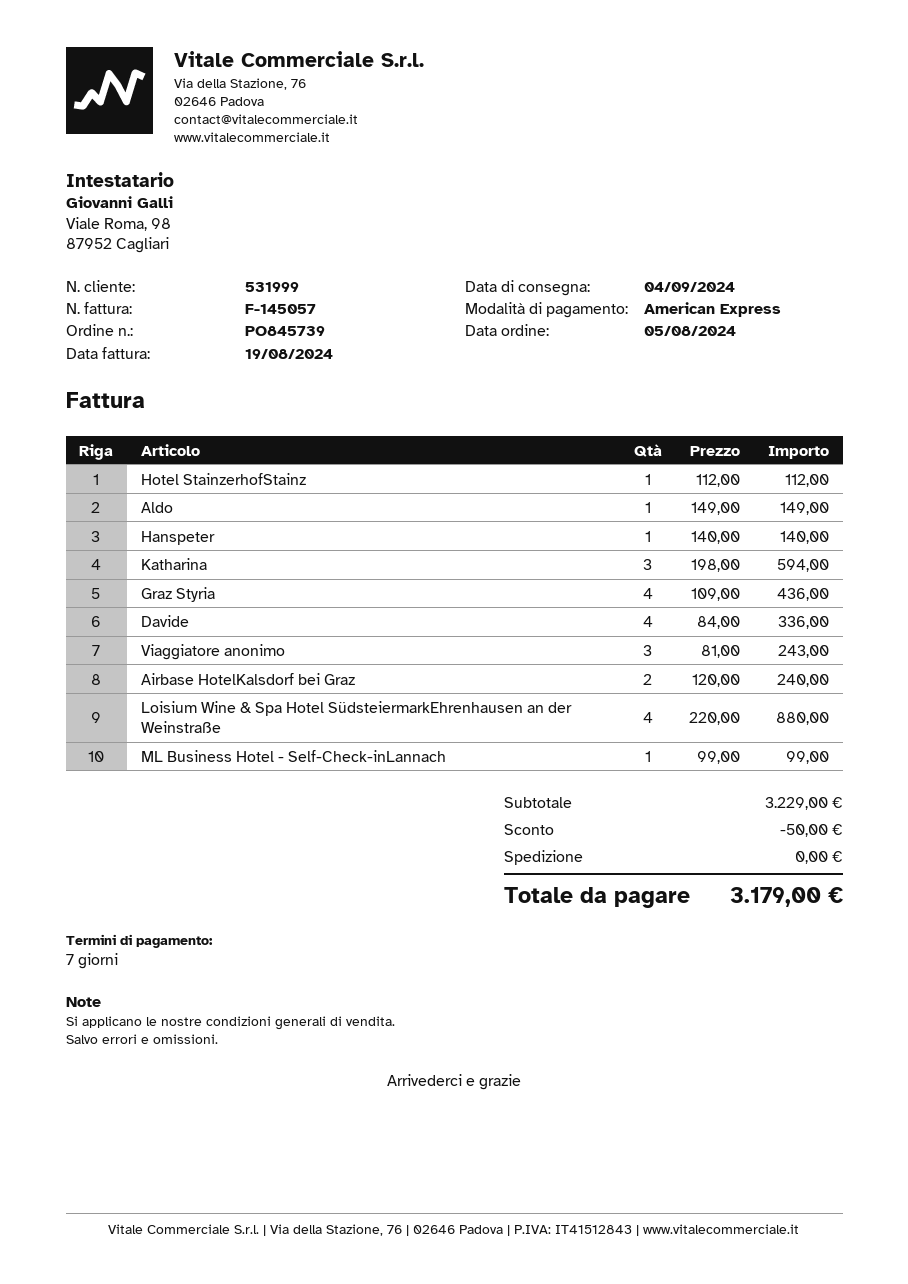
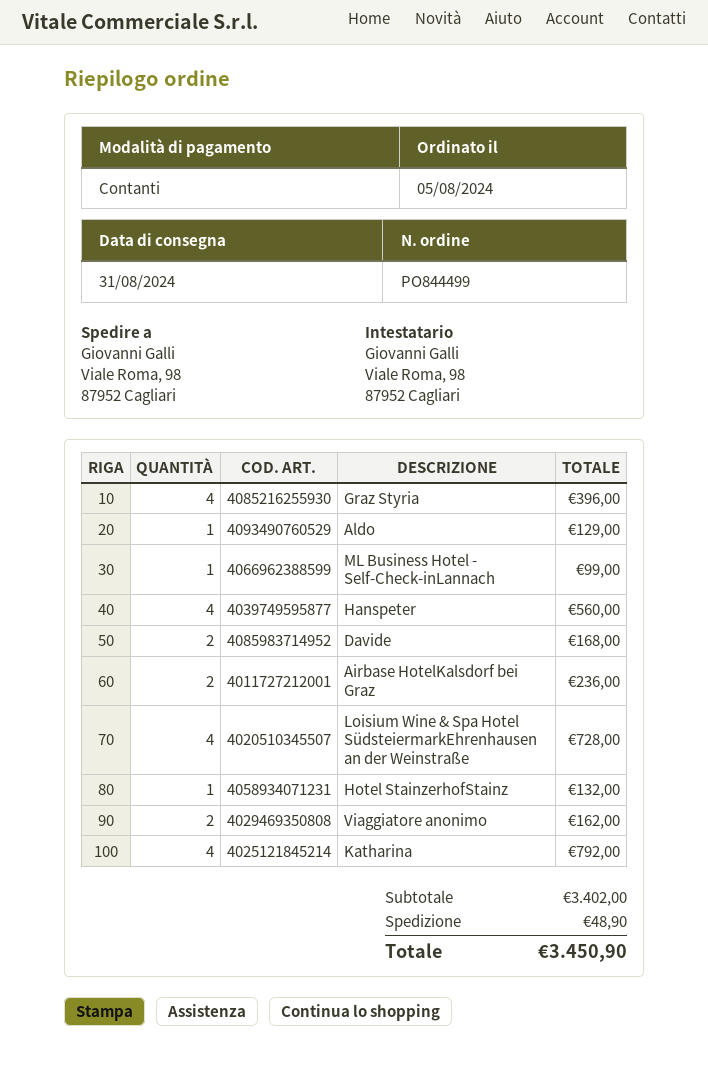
order number: PO845739 -> PO844499
delivery date: 2024-09-04 -> 2024-08-31
payment method: American Express -> cash
Hotel StainzerhofStainz: 1 for 112.00 -> 1 for 132.00
Aldo: 1 for 149.00 -> 1 for 129.00
Hanspeter: 1 for 140.00 -> 4 for 560.00
Katharina: 3 for 594.00 -> 4 for 792.00
Graz Styria: 4 for 436.00 -> 4 for 396.00
Davide: 4 for 336.00 -> 2 for 168.00
Viaggiatore anonimo: 3 for 243.00 -> 2 for 162.00
Airbase HotelKalsdorf bei Graz: 2 for 240.00 -> 2 for 236.00
Loisium Wine & Spa Hotel SüdsteiermarkEhrenhausen an der Weinstraße: 4 for 880.00 -> 4 for 728.00
subtotal: 3229.00 -> 3402.00
discount: 50.00 -> none
shipping: 0.00 -> 48.90
total: 3179.00 -> 3450.90

